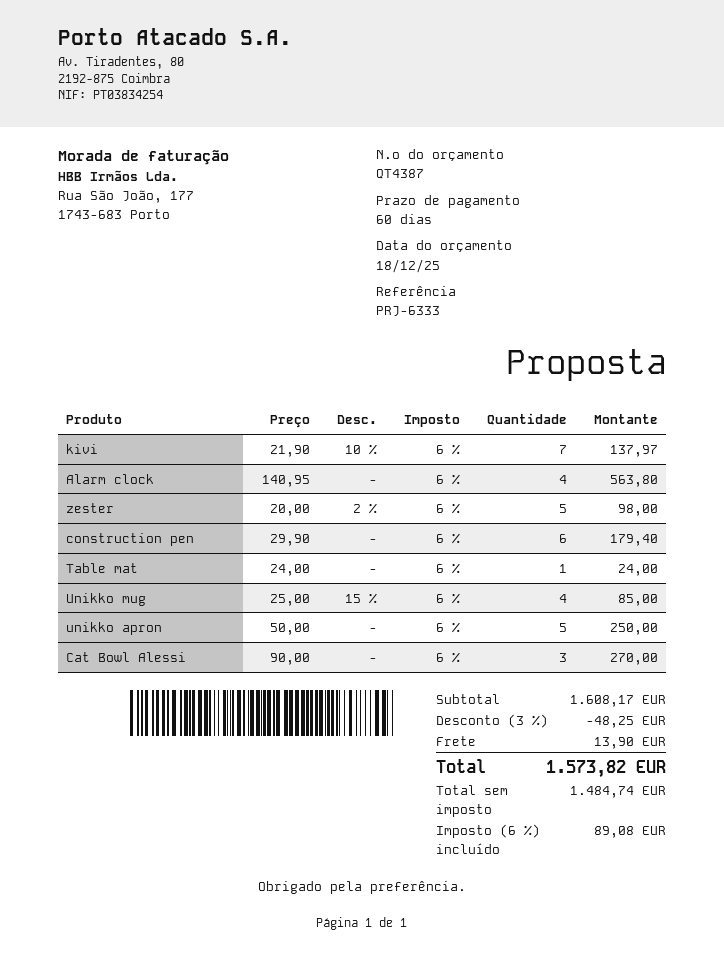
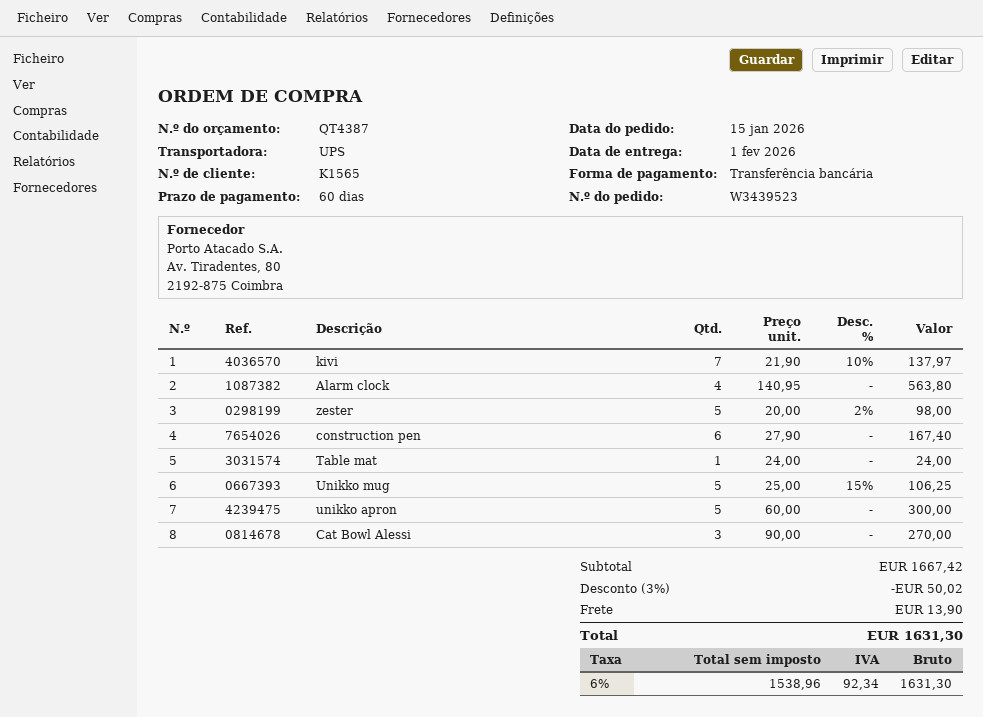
construction pen: 6 x 29.90 = 179.40 -> 6 x 27.90 = 167.40
Unikko mug: 4 x 25.00 - 15% = 85.00 -> 5 x 25.00 - 15% = 106.25
unikko apron: 5 x 50.00 = 250.00 -> 5 x 60.00 = 300.00
subtotal: 1608.17 -> 1667.42
discount: 3% = 48.25 -> 3% = 50.02
net: 1484.74 -> 1538.96
tax: 6% = 89.08 -> 6% = 92.34
total: 1573.82 -> 1631.30

